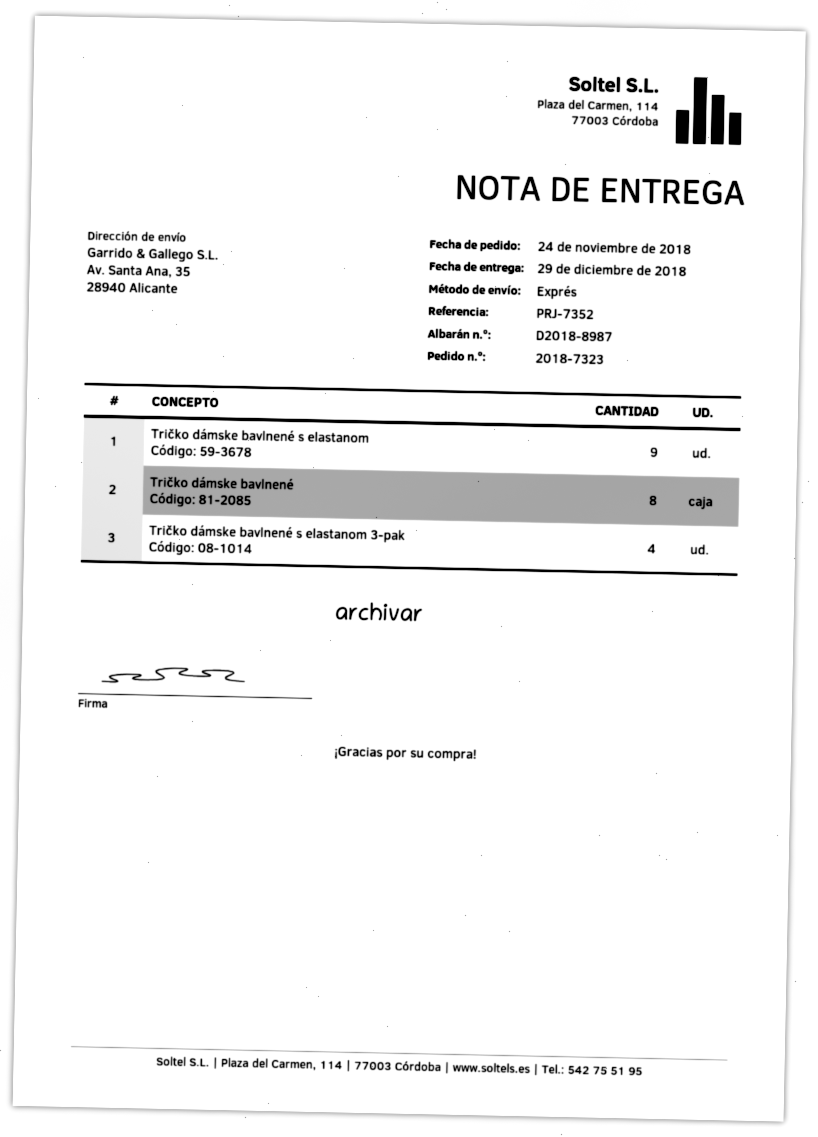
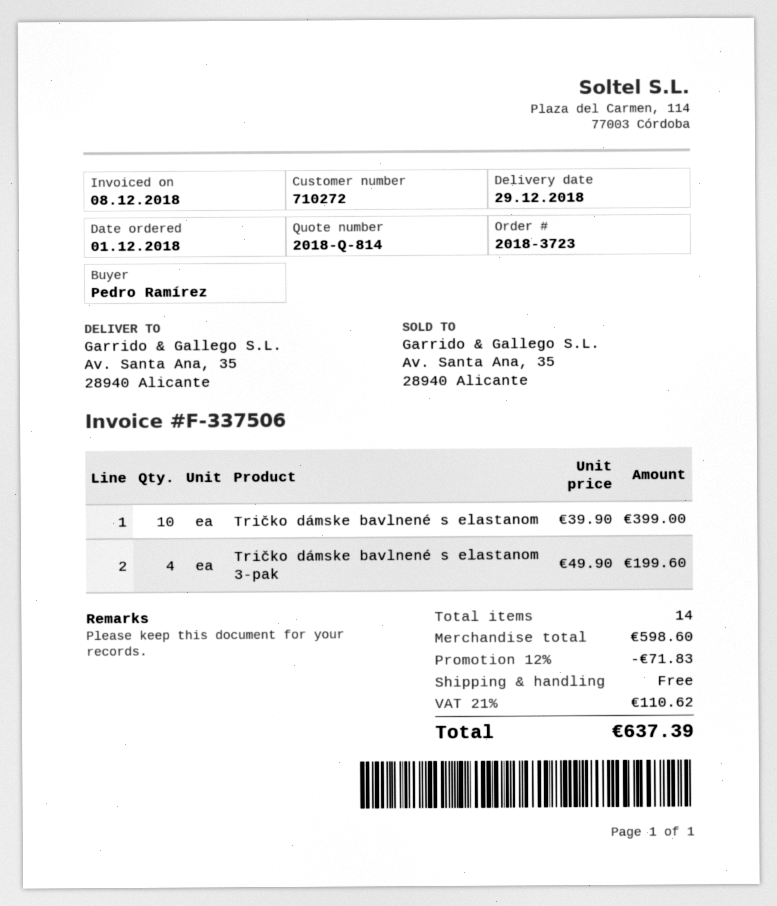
order number: 2018-7323 -> 2018-3723
order date: 2018-11-24 -> 2018-12-01
Tričko dámske bavlnené s elastanom: 9 -> 10
Tričko dámske bavlnené: 8 -> none

